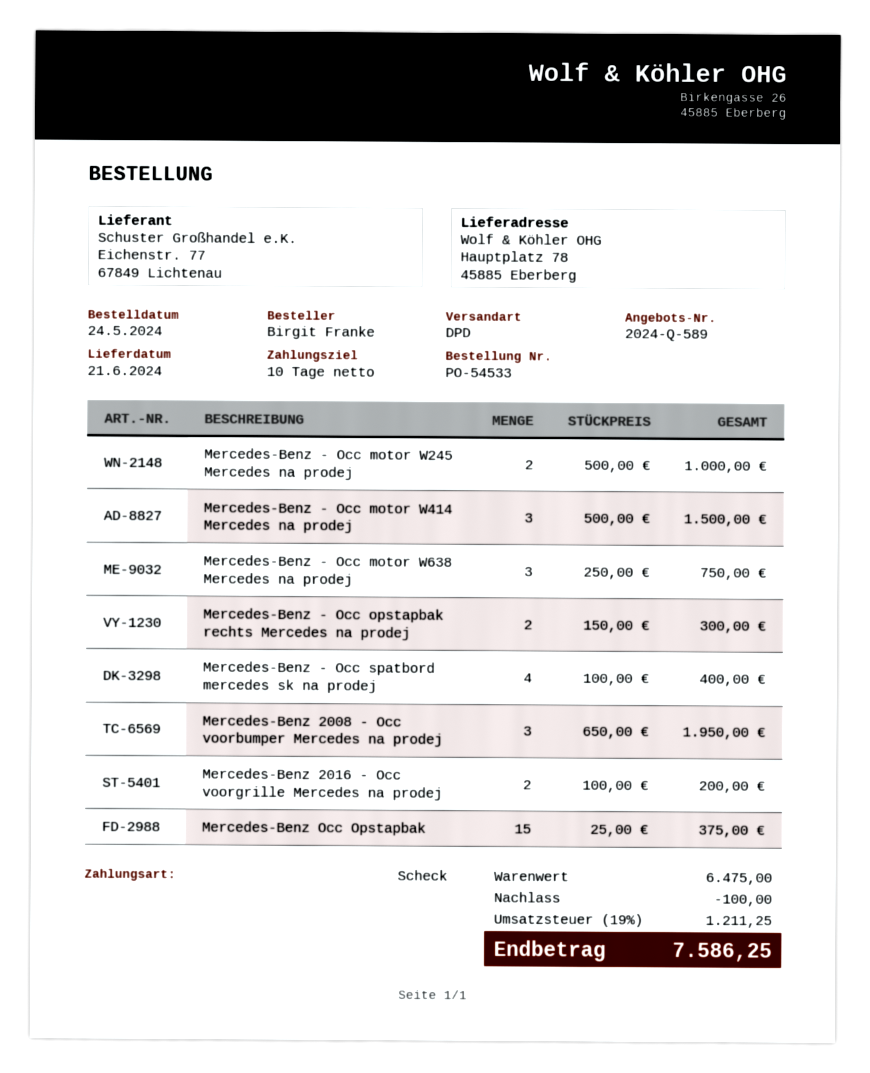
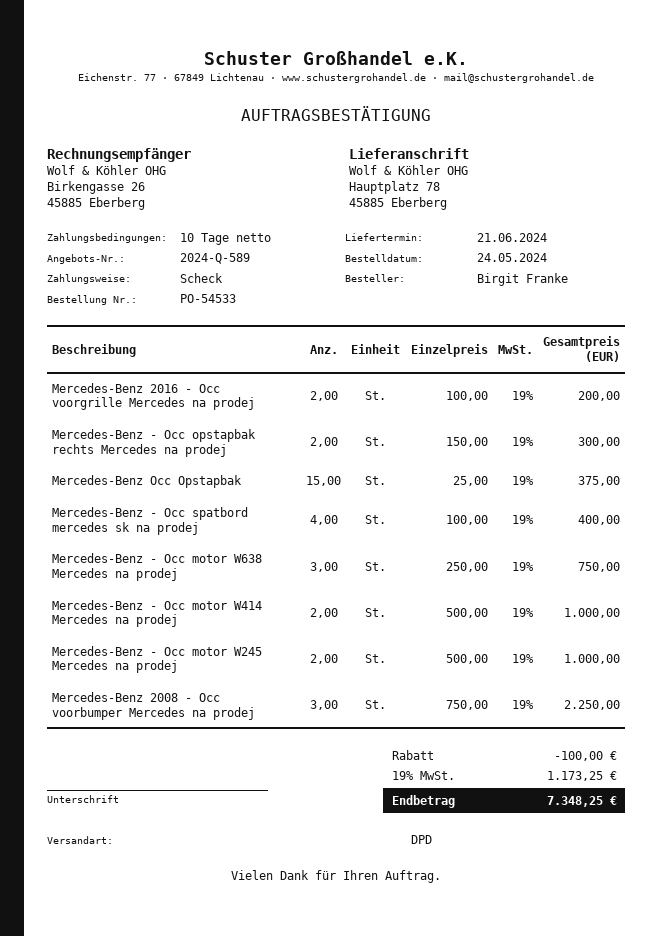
Mercedes-Benz - Occ motor W414 Mercedes na prodej: 3 x 500.00 = 1500.00 -> 2 x 500.00 = 1000.00
Mercedes-Benz 2008 - Occ voorbumper Mercedes na prodej: 3 x 650.00 = 1950.00 -> 3 x 750.00 = 2250.00
tax: 19% = 1211.25 -> 19% = 1173.25
total: 7586.25 -> 7348.25

